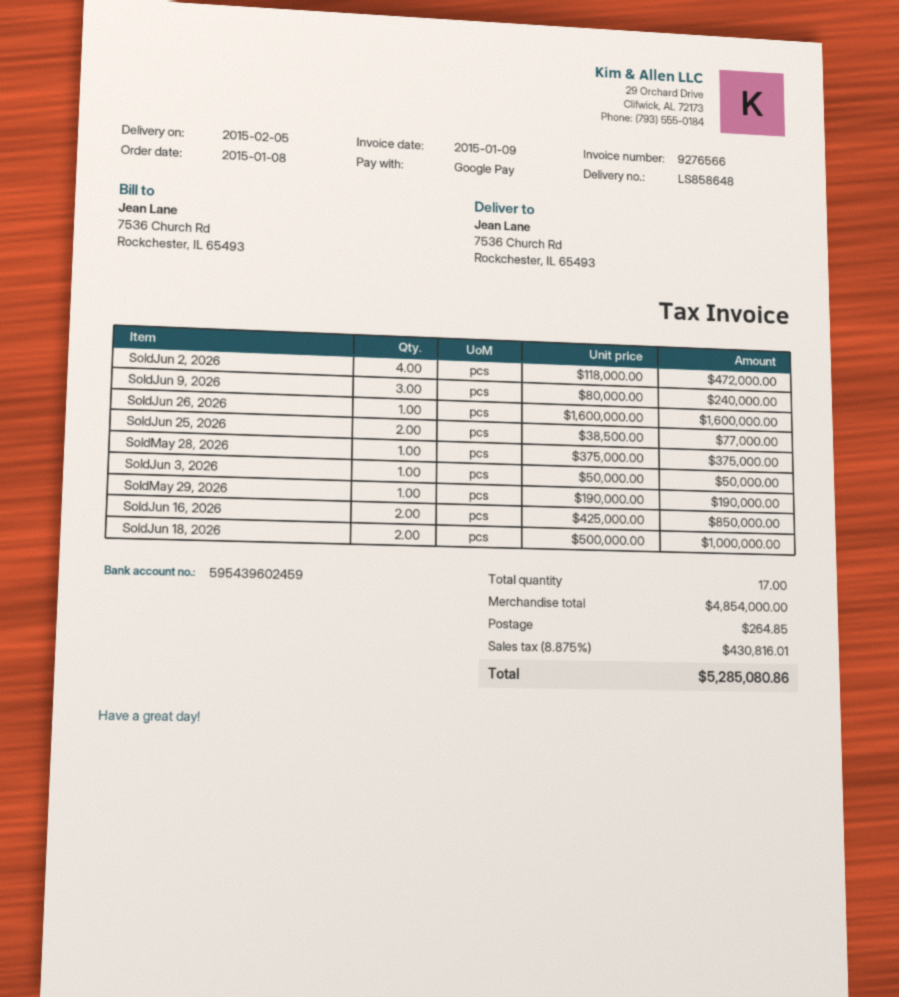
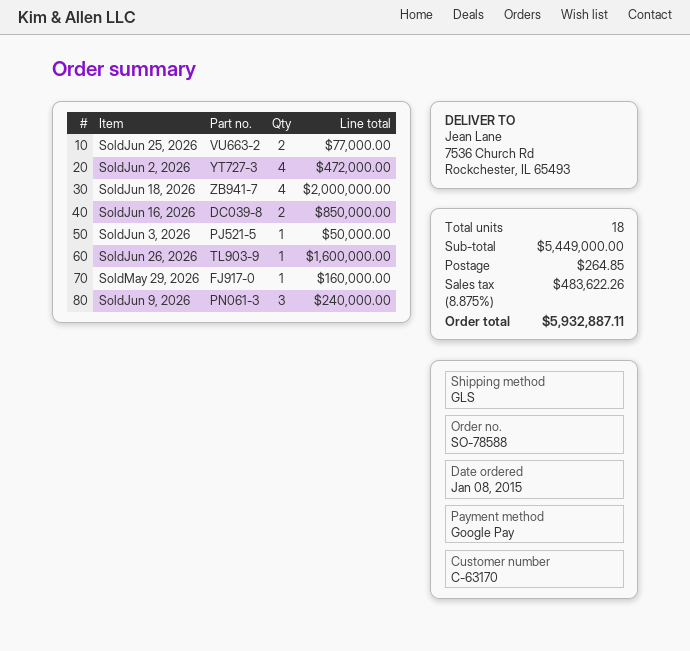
SoldMay 28, 2026: 1 for 375000.00 -> none
SoldMay 29, 2026: 1 for 190000.00 -> 1 for 160000.00
SoldJun 18, 2026: 2 for 1000000.00 -> 4 for 2000000.00
total quantity: 17 -> 18
subtotal: 4854000.00 -> 5449000.00
tax: 8.875% = 430816.01 -> 8.875% = 483622.26
total: 5285080.86 -> 5932887.11

